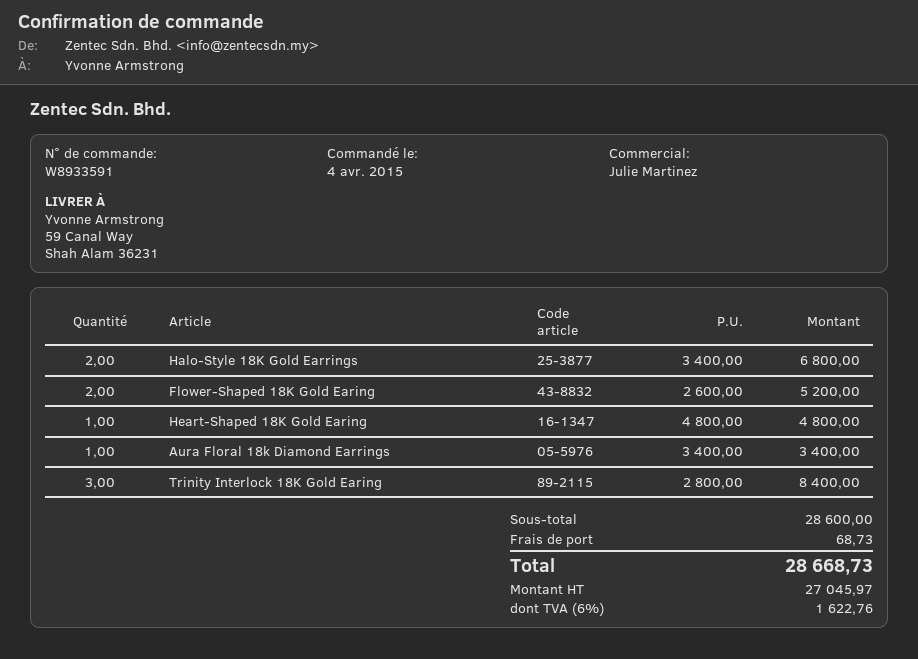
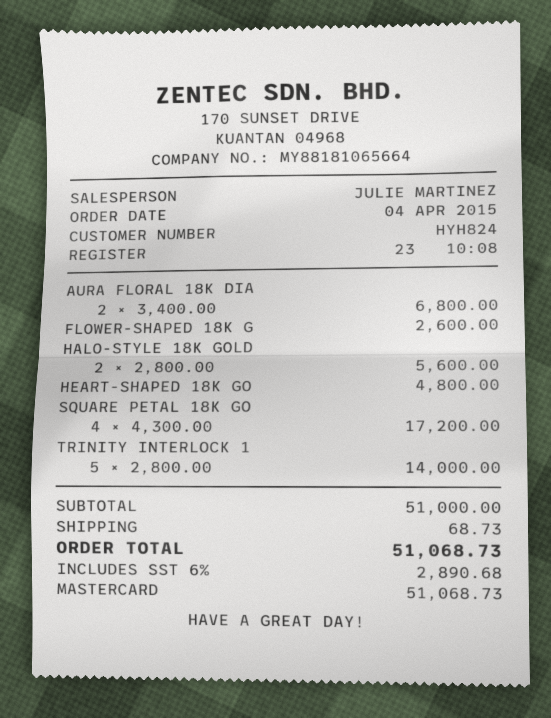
Halo-Style 18K Gold Earrings: 2 x 3400.00 = 6800.00 -> 2 x 2800.00 = 5600.00
Flower-Shaped 18K Gold Earing: 2 x 2600.00 = 5200.00 -> 1 x 2600.00 = 2600.00
Aura Floral 18k Diamond Earrings: 1 x 3400.00 = 3400.00 -> 2 x 3400.00 = 6800.00
Trinity Interlock 18K Gold Earing: 3 x 2800.00 = 8400.00 -> 5 x 2800.00 = 14000.00
SQUARE PETAL 18K GO: none -> 4 x 4300.00 = 17200.00
subtotal: 28600.00 -> 51000.00
tax: 6% = 1622.76 -> 6% = 2890.68
total: 28668.73 -> 51068.73

